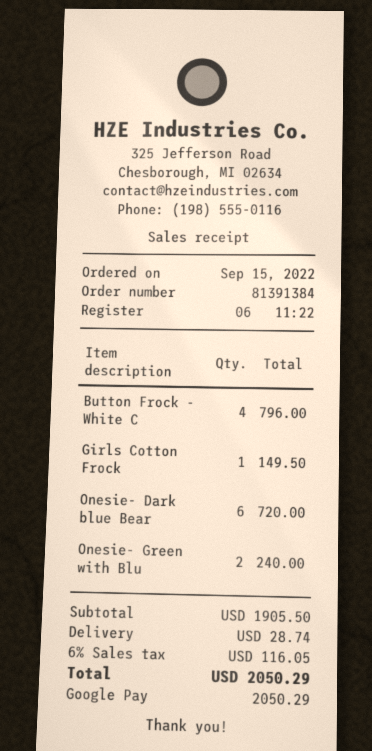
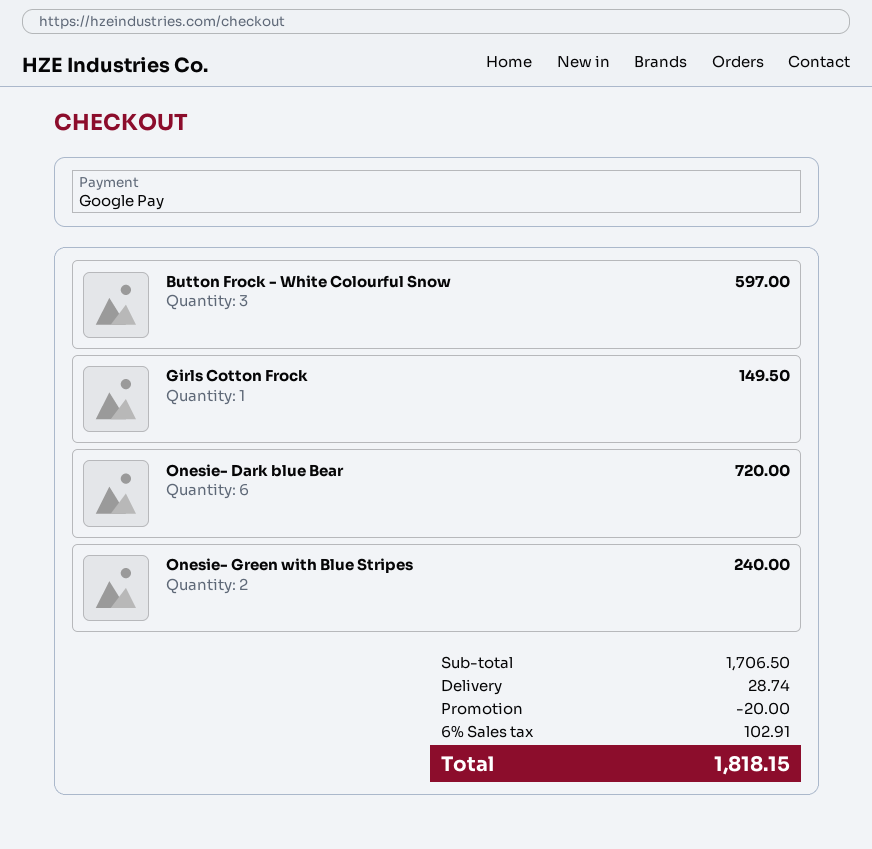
Button Frock - White C: 4 for 796.00 -> 3 for 597.00
subtotal: 1905.50 -> 1706.50
discount: none -> 20.00
tax: 6% = 116.05 -> 6% = 102.91
total: 2050.29 -> 1818.15

